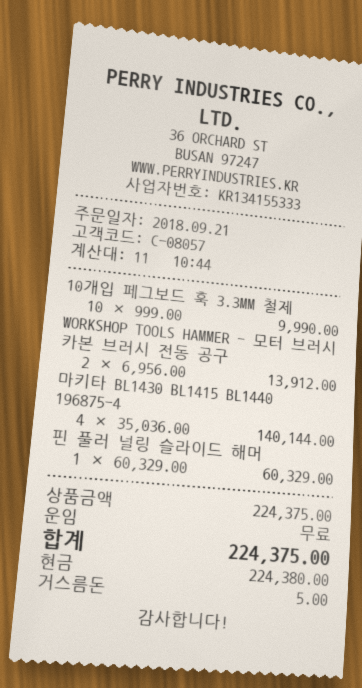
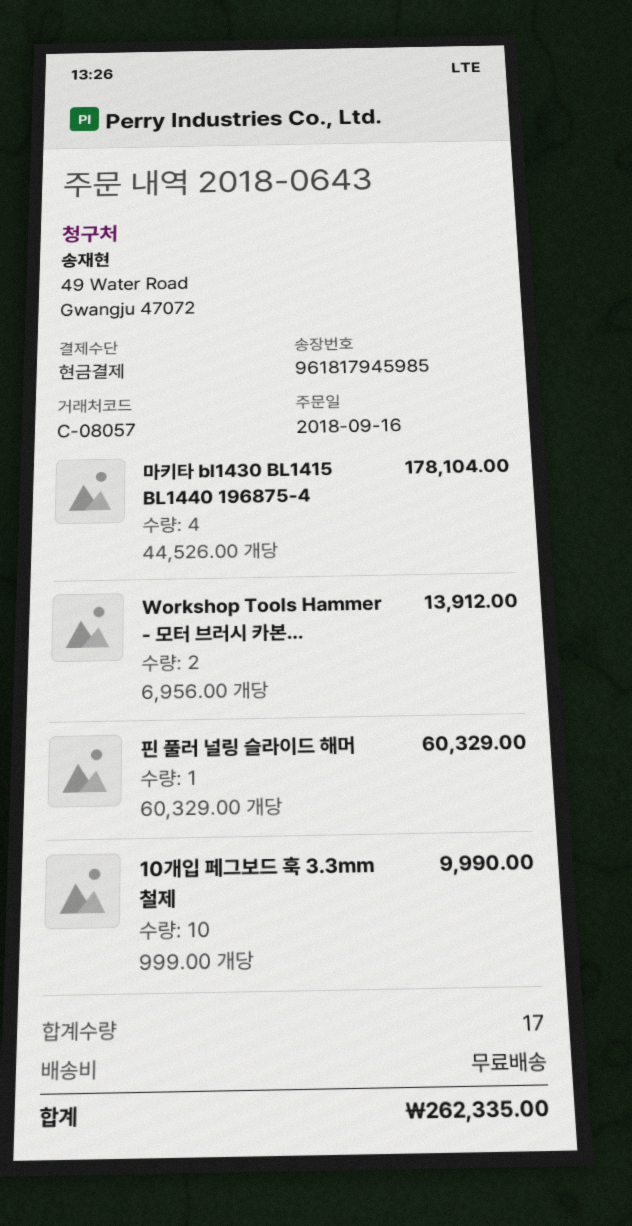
order date: 2018-09-21 -> 2018-09-16
마키타 BL1430 BL1415 BL1440 196875-4: 4 x 35036.00 = 140144.00 -> 4 x 44526.00 = 178104.00
total: 224375.00 -> 262335.00

